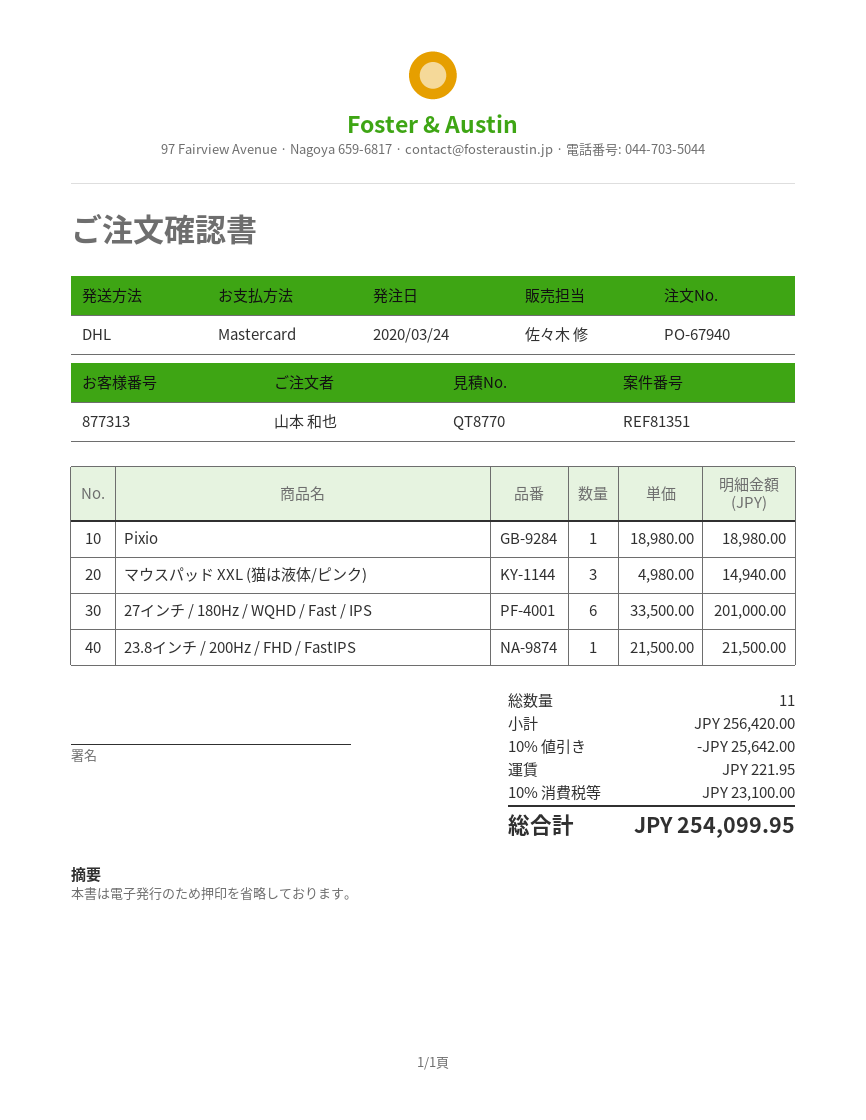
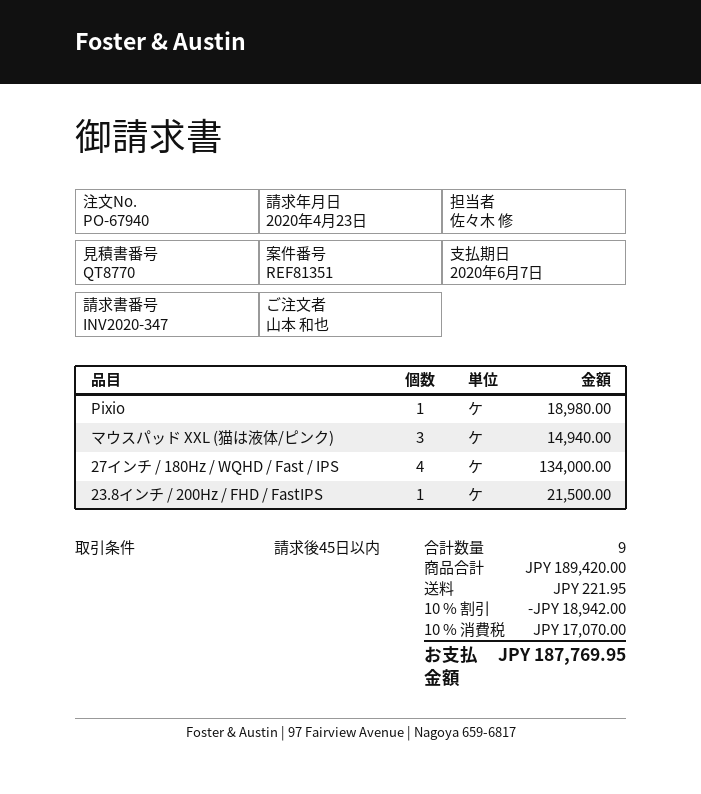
27インチ / 180Hz / WQHD / Fast / IPS: 6 for 201000.00 -> 4 for 134000.00
total quantity: 11 -> 9
subtotal: 256420.00 -> 189420.00
discount: 10% = 25642.00 -> 10% = 18942.00
tax: 10% = 23100.00 -> 10% = 17070.00
total: 254099.95 -> 187769.95

